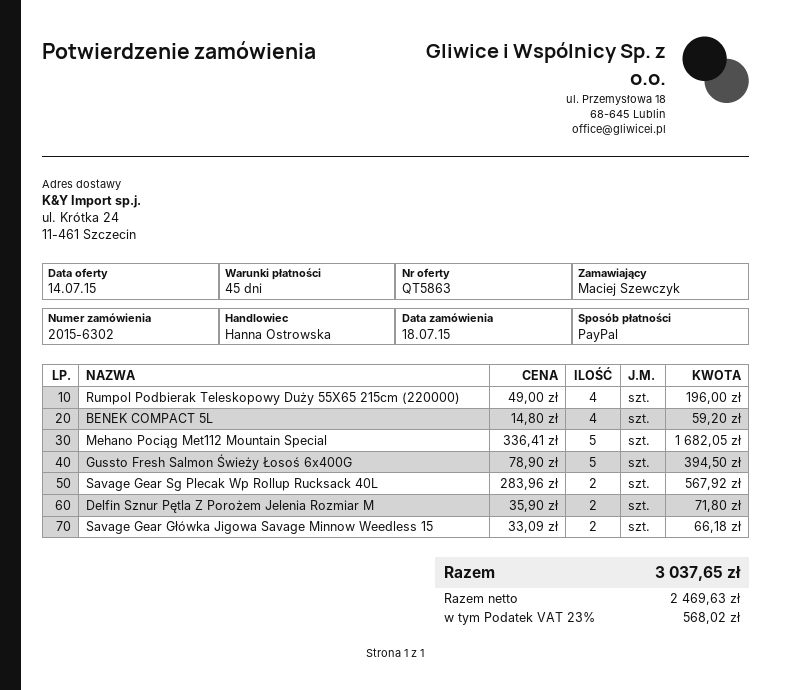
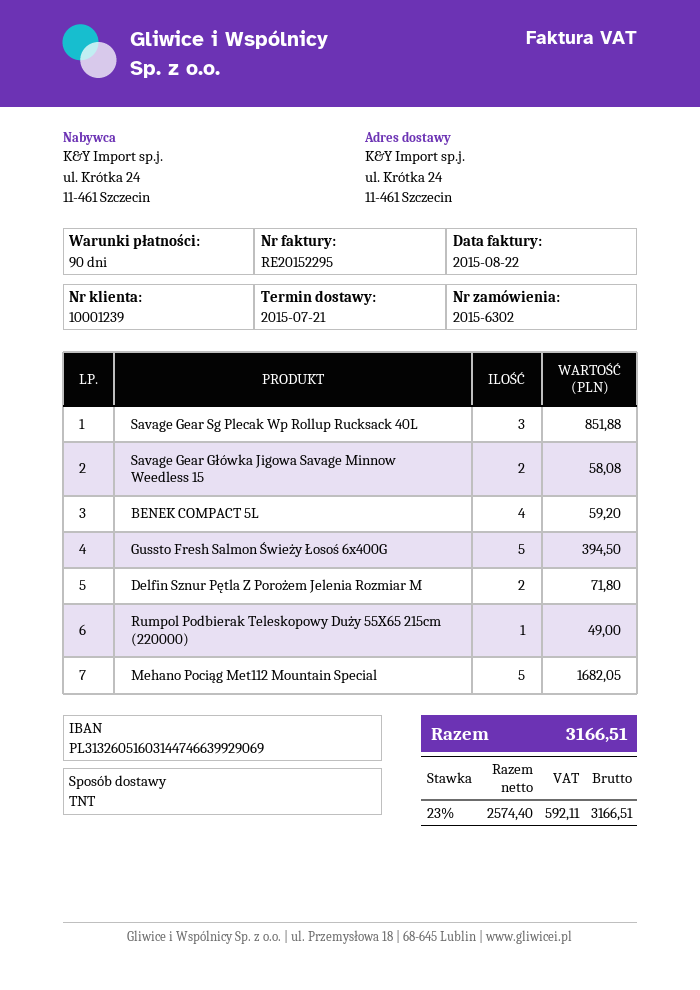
payment terms: 45 days -> 90 days
Rumpol Podbierak Teleskopowy Duży 55X65 215cm (220000): 4 for 196.00 -> 1 for 49.00
Savage Gear Sg Plecak Wp Rollup Rucksack 40L: 2 for 567.92 -> 3 for 851.88
Savage Gear Główka Jigowa Savage Minnow Weedless 15: 2 for 66.18 -> 2 for 58.08
net: 2469.63 -> 2574.40
tax: 23% = 568.02 -> 23% = 592.11
total: 3037.65 -> 3166.51

